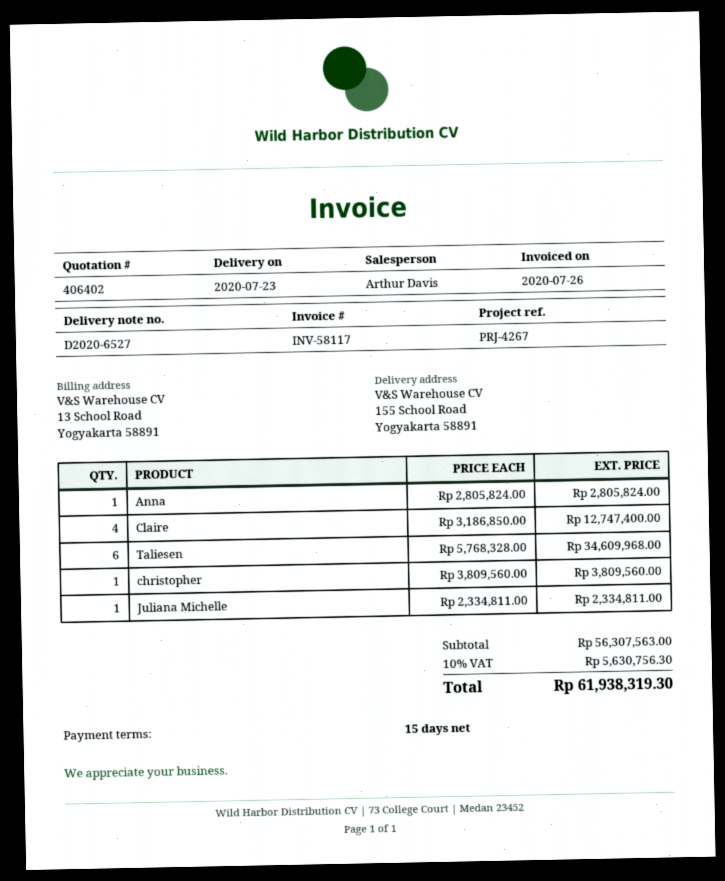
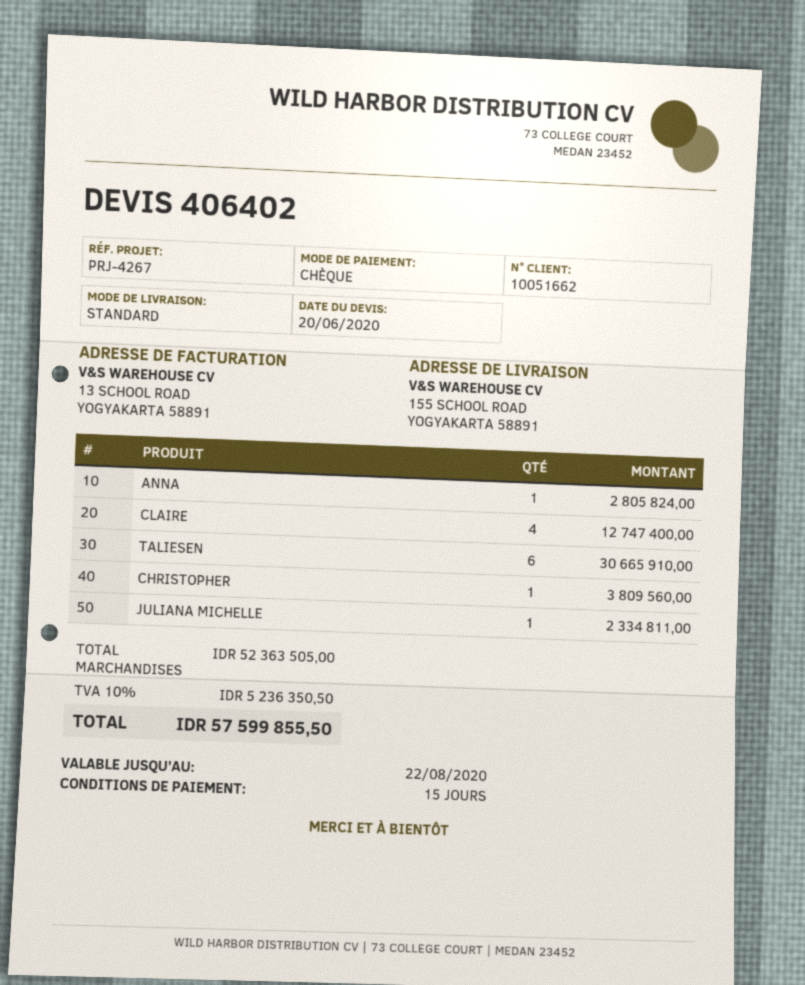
Taliesen: 6 for 34609968.00 -> 6 for 30665910.00
subtotal: 56307563.00 -> 52363505.00
tax: 10% = 5630756.30 -> 10% = 5236350.50
total: 61938319.30 -> 57599855.50

